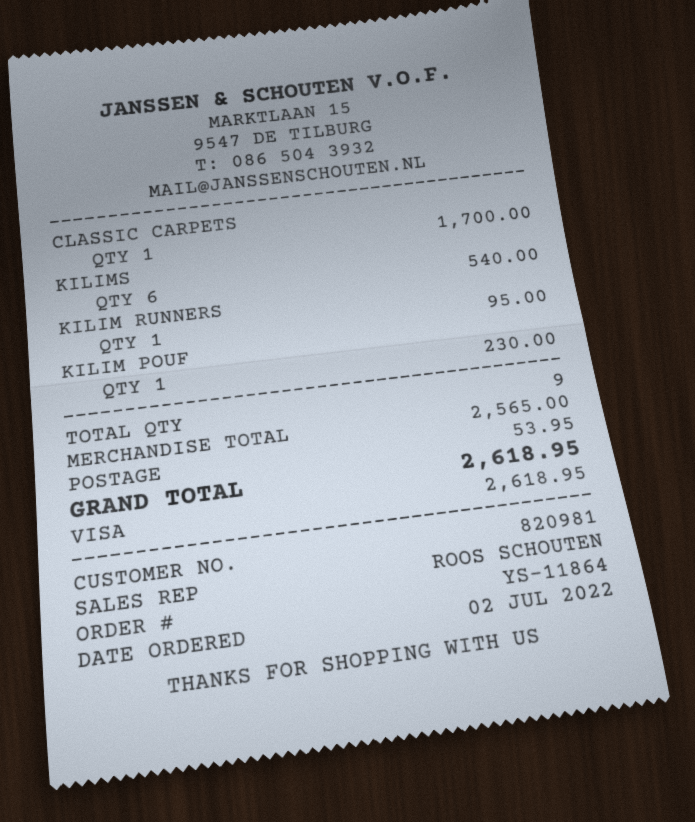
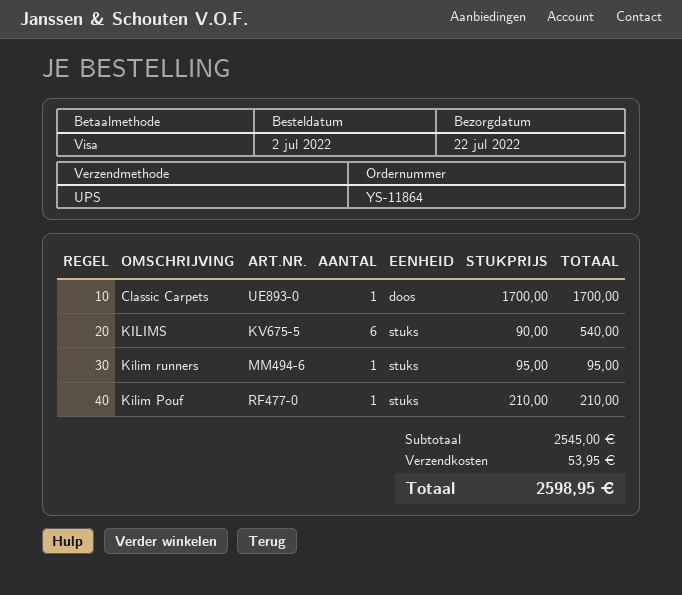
KILIM POUF: 1 for 230.00 -> 1 for 210.00
subtotal: 2565.00 -> 2545.00
total: 2618.95 -> 2598.95

